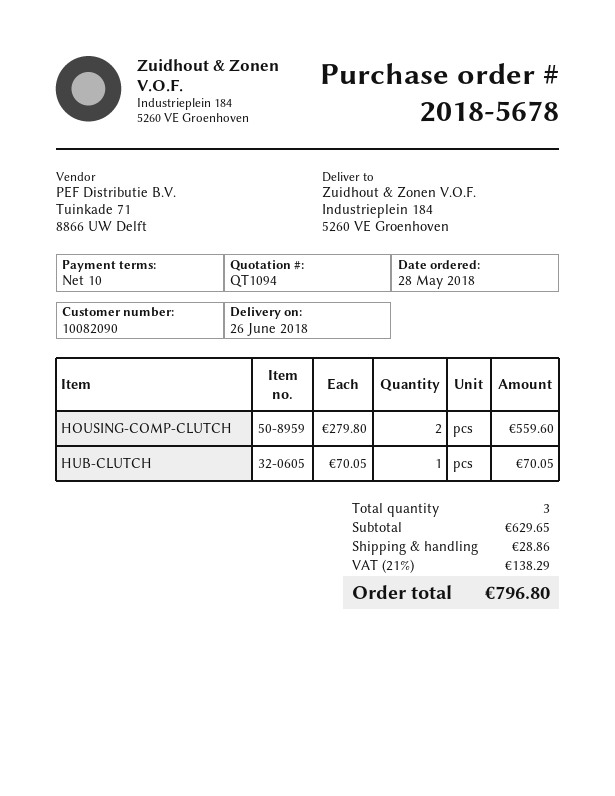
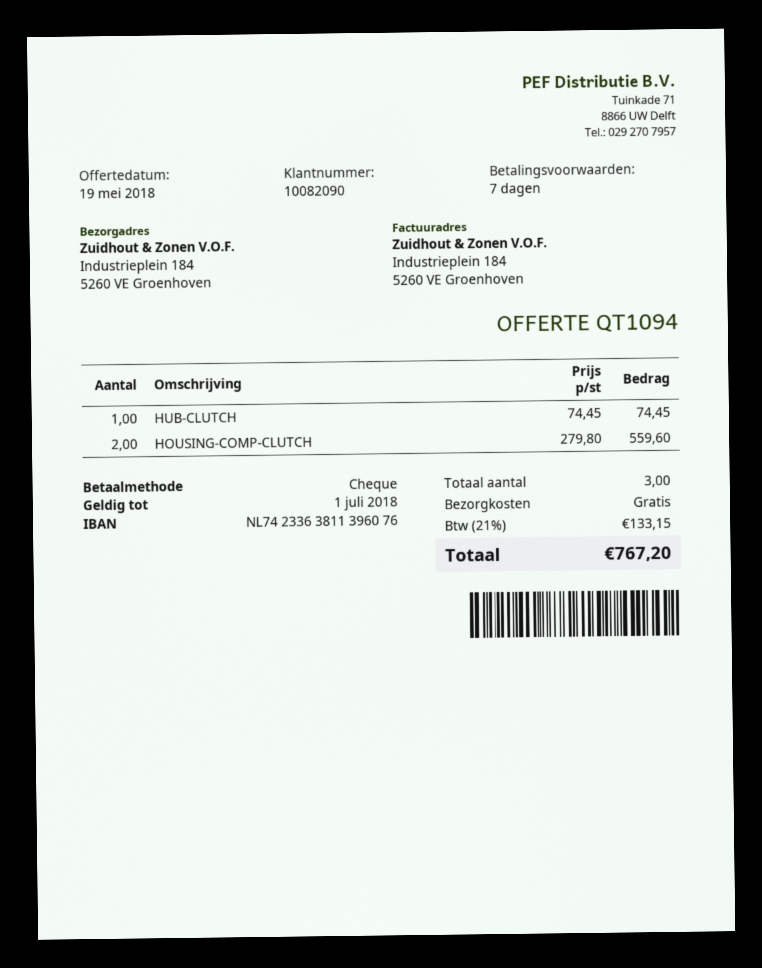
payment terms: 10 days -> 7 days
HUB-CLUTCH: 1 x 70.05 = 70.05 -> 1 x 74.45 = 74.45
shipping: 28.86 -> 0.00
tax: 21% = 138.29 -> 21% = 133.15
total: 796.80 -> 767.20

